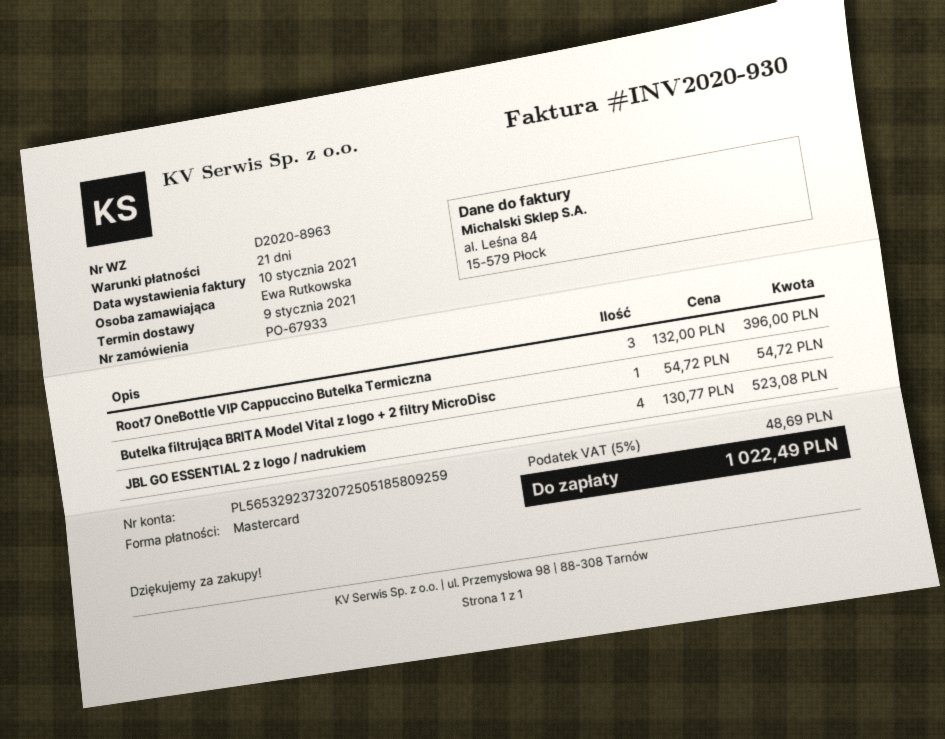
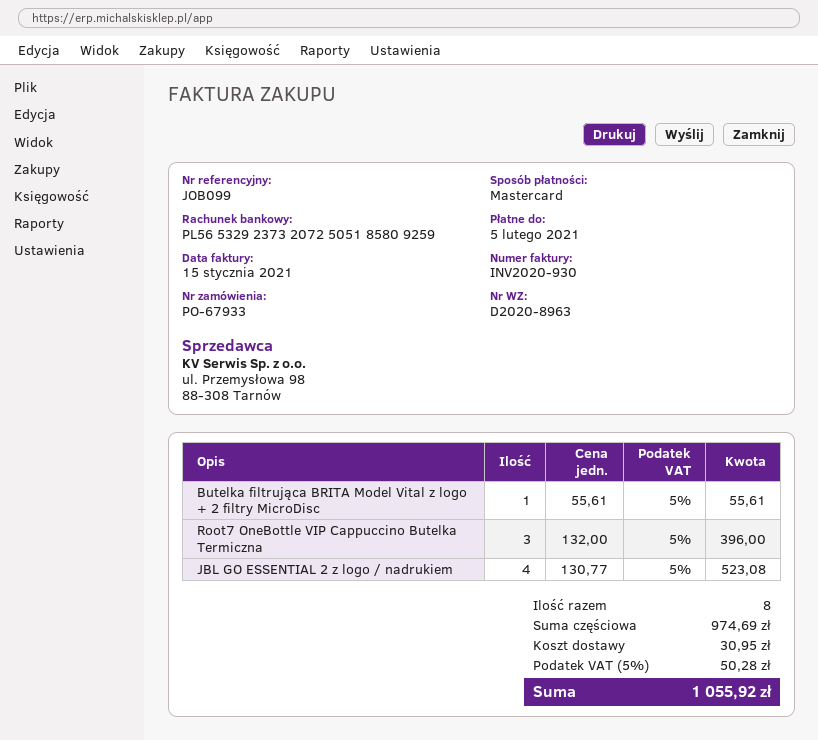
invoice date: 2021-01-10 -> 2021-01-15
Butelka filtrująca BRITA Model Vital z logo + 2 filtry MicroDisc: 1 x 54.72 = 54.72 -> 1 x 55.61 = 55.61
shipping: none -> 30.95
tax: 5% = 48.69 -> 5% = 50.28
total: 1022.49 -> 1055.92

